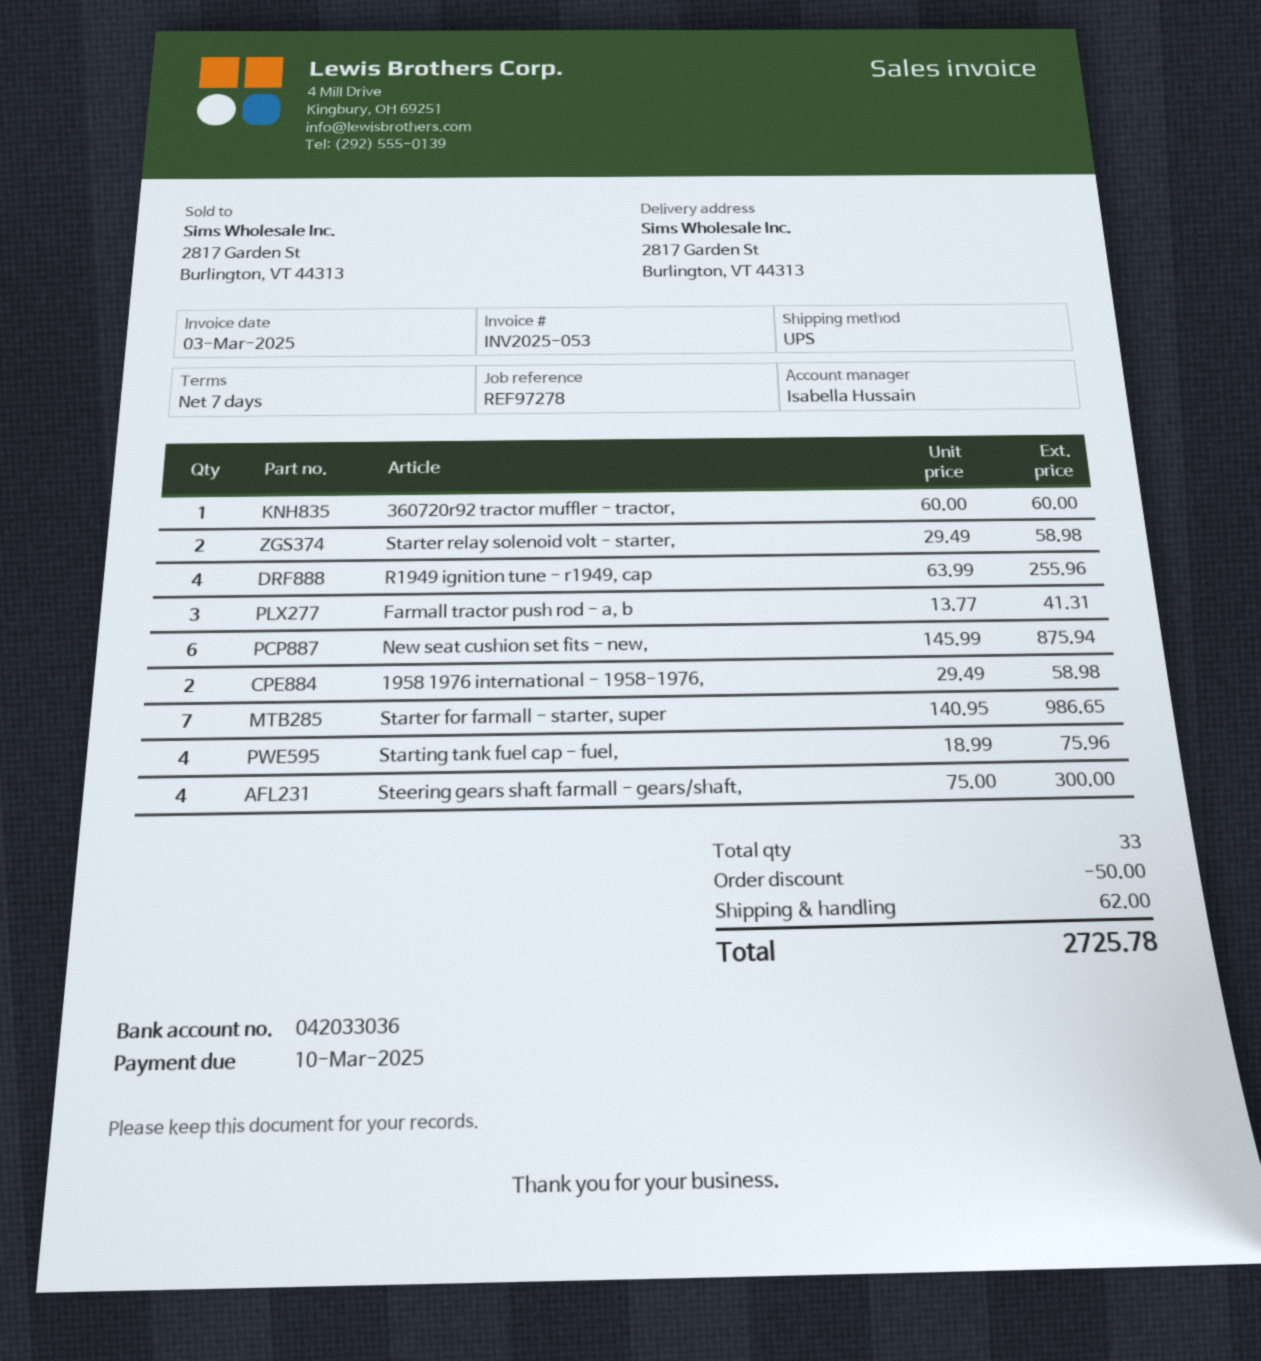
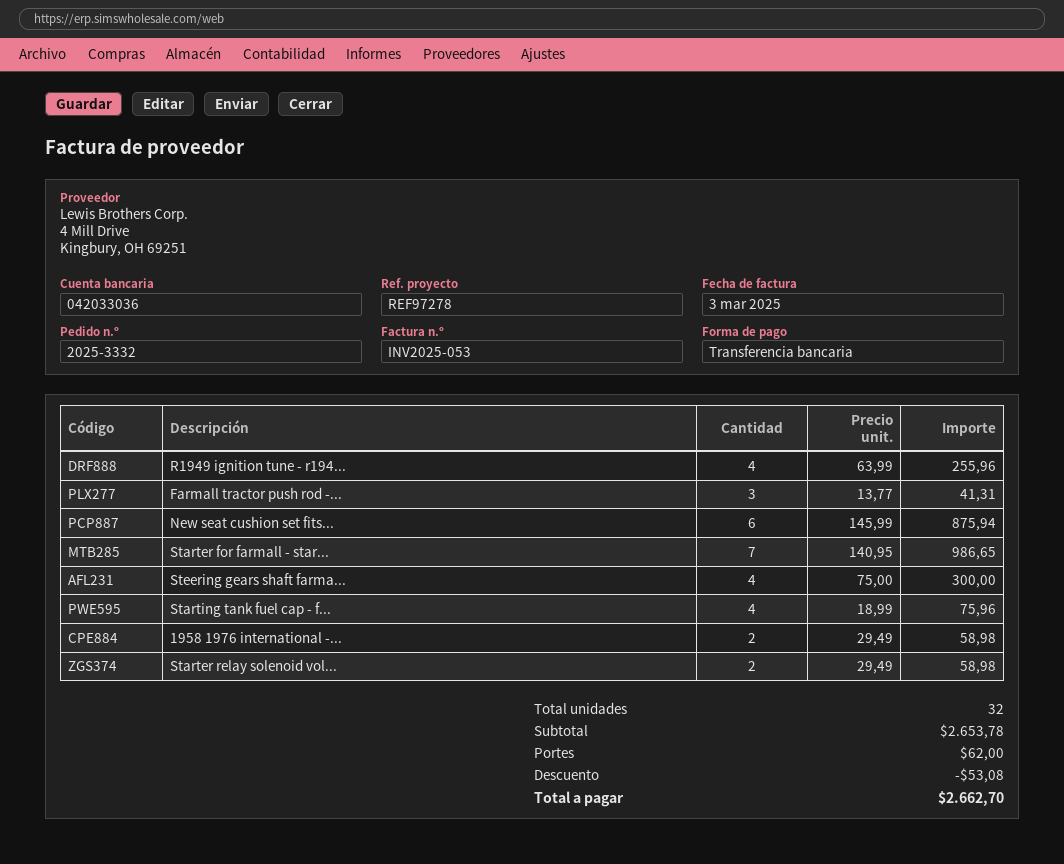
360720r92 tractor muffler - tractor,: 1 x 60.00 = 60.00 -> none
total quantity: 33 -> 32
discount: 50.00 -> 53.08
total: 2725.78 -> 2662.70

